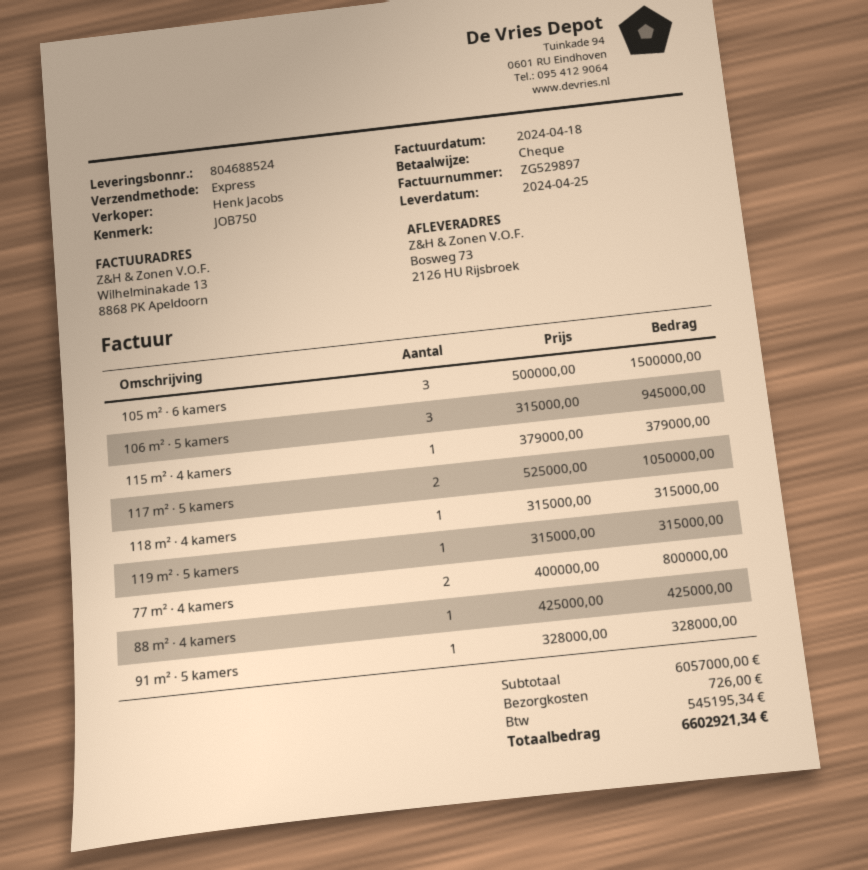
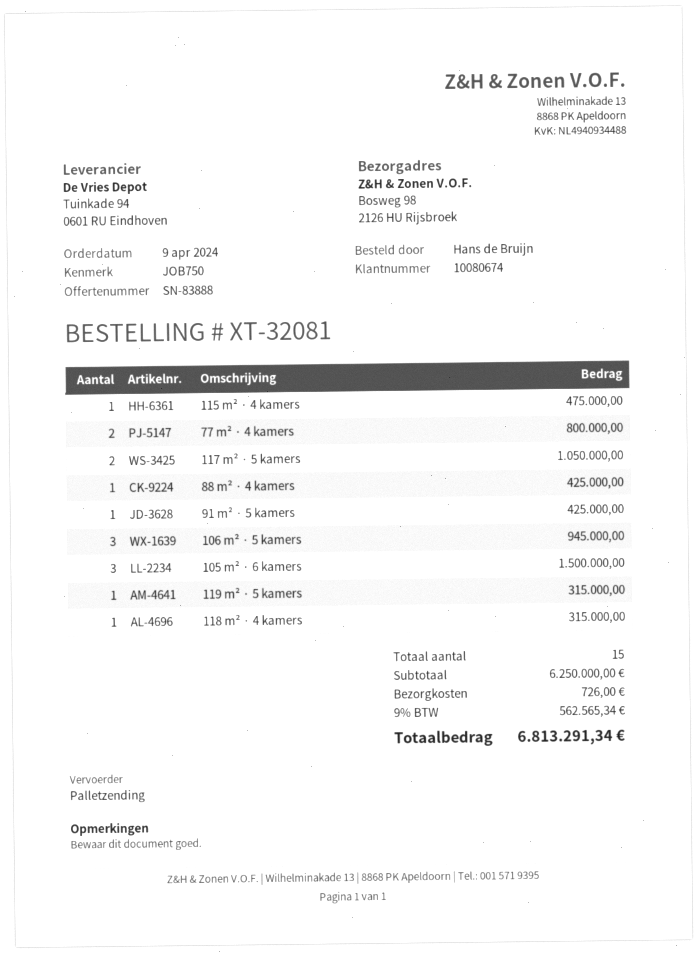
shipping method: express -> pallet freight
ship to: Bosweg 73, 2126 HU Rijsbroek -> Bosweg 98, 2126 HU Rijsbroek
115 m² · 4 kamers: 1 for 379000.00 -> 1 for 475000.00
91 m² · 5 kamers: 1 for 328000.00 -> 1 for 425000.00
subtotal: 6057000.00 -> 6250000.00
tax: 545195.34 -> 562565.34
total: 6602921.34 -> 6813291.34

